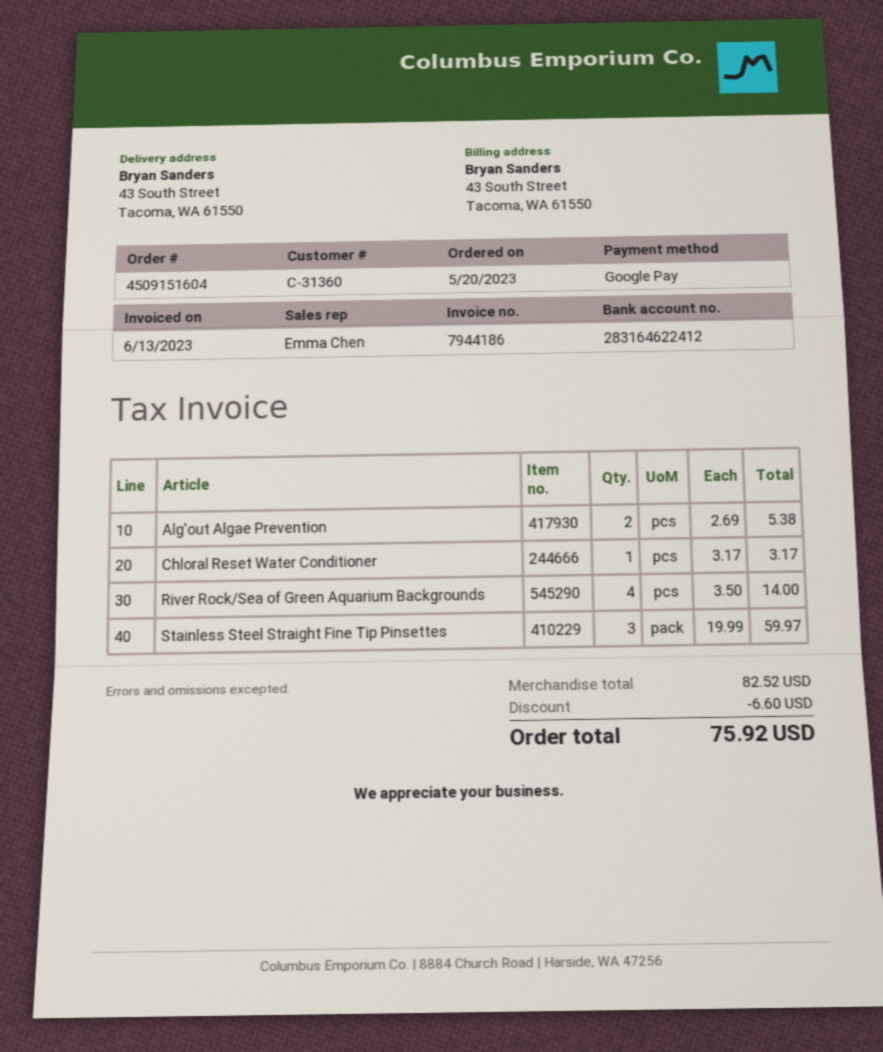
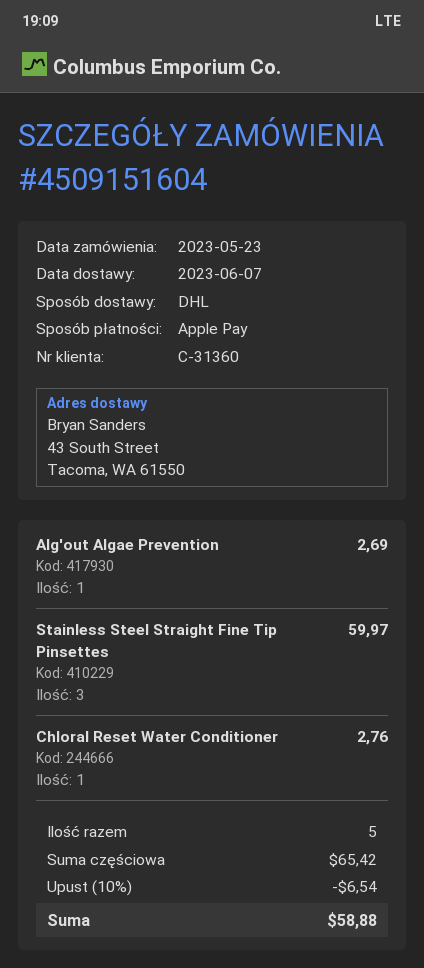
order date: 2023-05-20 -> 2023-05-23
payment method: Google Pay -> Apple Pay
Alg'out Algae Prevention: 2 for 5.38 -> 1 for 2.69
Chloral Reset Water Conditioner: 1 for 3.17 -> 1 for 2.76
River Rock/Sea of Green Aquarium Backgrounds: 4 for 14.00 -> none
subtotal: 82.52 -> 65.42
discount: 6.60 -> 6.54
total: 75.92 -> 58.88

